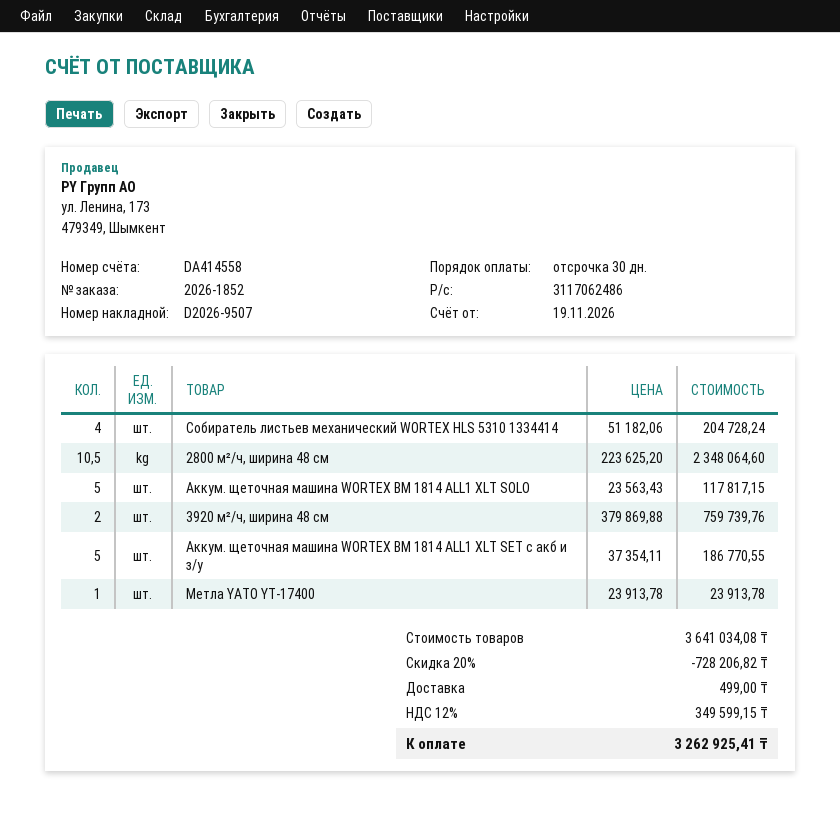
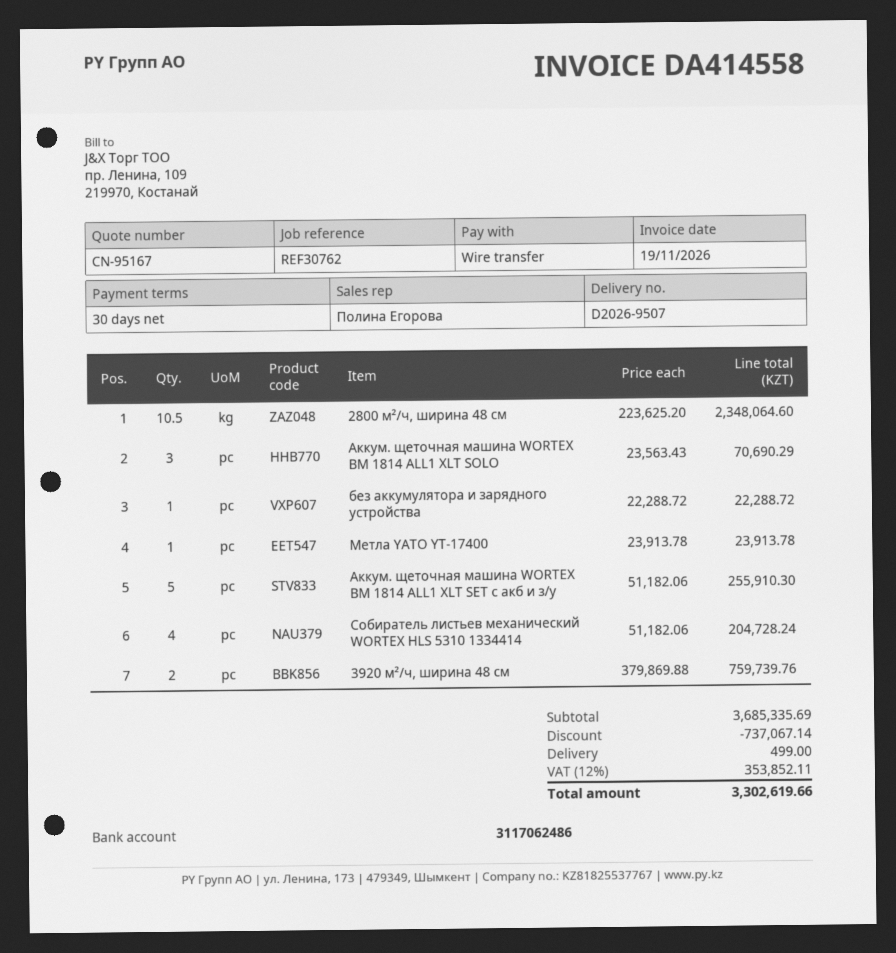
Аккум. щеточная машина WORTEX BM 1814 ALL1 XLT SOLO: 5 x 23563.43 = 117817.15 -> 3 x 23563.43 = 70690.29
Аккум. щеточная машина WORTEX BM 1814 ALL1 XLT SET с акб и з/у: 5 x 37354.11 = 186770.55 -> 5 x 51182.06 = 255910.30
без аккумулятора и зарядного устройства: none -> 1 x 22288.72 = 22288.72
subtotal: 3641034.08 -> 3685335.69
discount: 728206.82 -> 737067.14
tax: 12% = 349599.15 -> 12% = 353852.11
total: 3262925.41 -> 3302619.66

